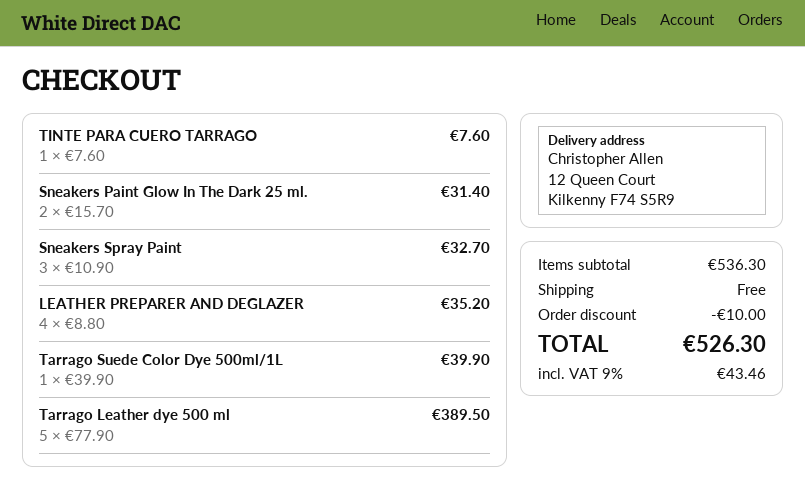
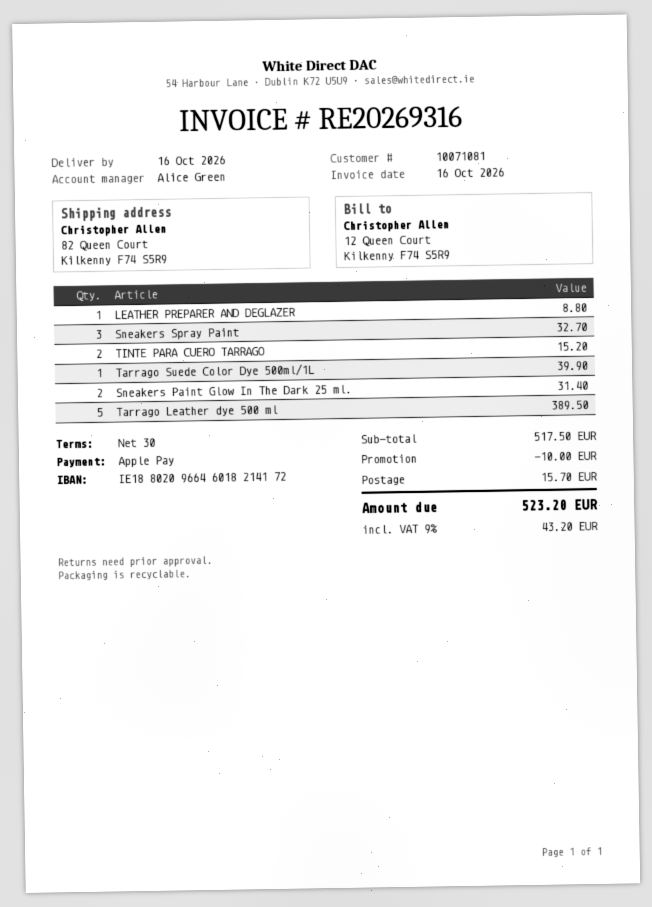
ship to: 12 Queen Court, Kilkenny F74 S5R9 -> 82 Queen Court, Kilkenny F74 S5R9
TINTE PARA CUERO TARRAGO: 1 for 7.60 -> 2 for 15.20
LEATHER PREPARER AND DEGLAZER: 4 for 35.20 -> 1 for 8.80
subtotal: 536.30 -> 517.50
shipping: 0.00 -> 15.70
tax: 9% = 43.46 -> 9% = 43.20
total: 526.30 -> 523.20

